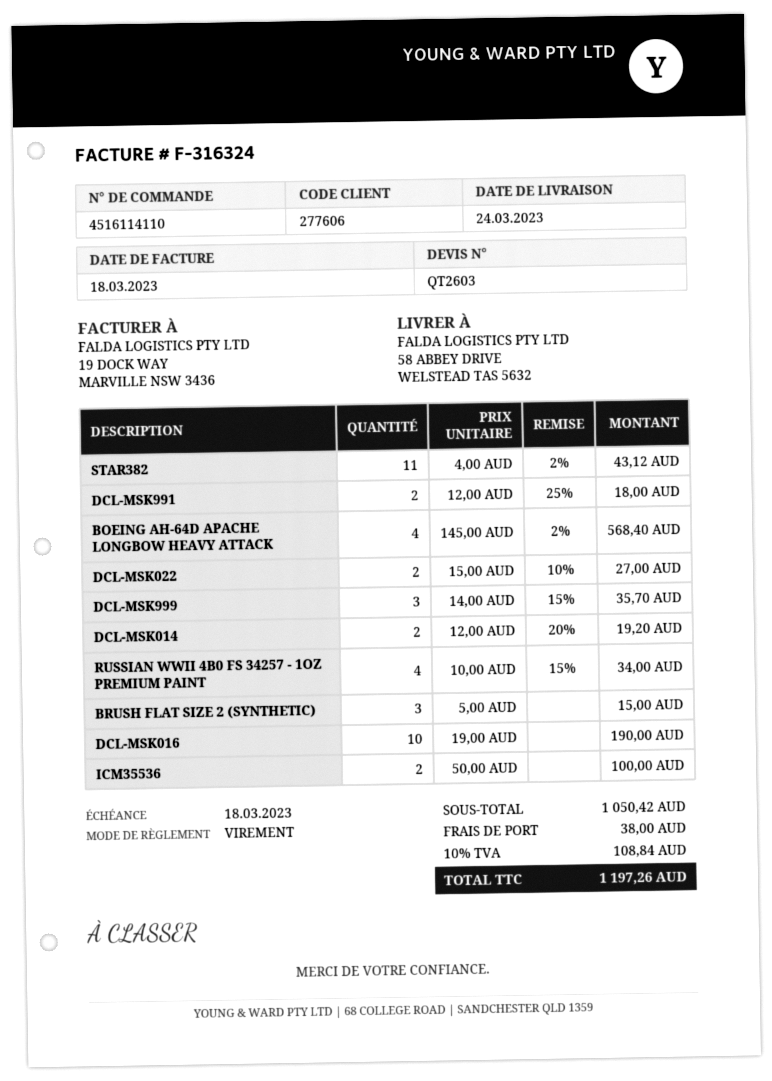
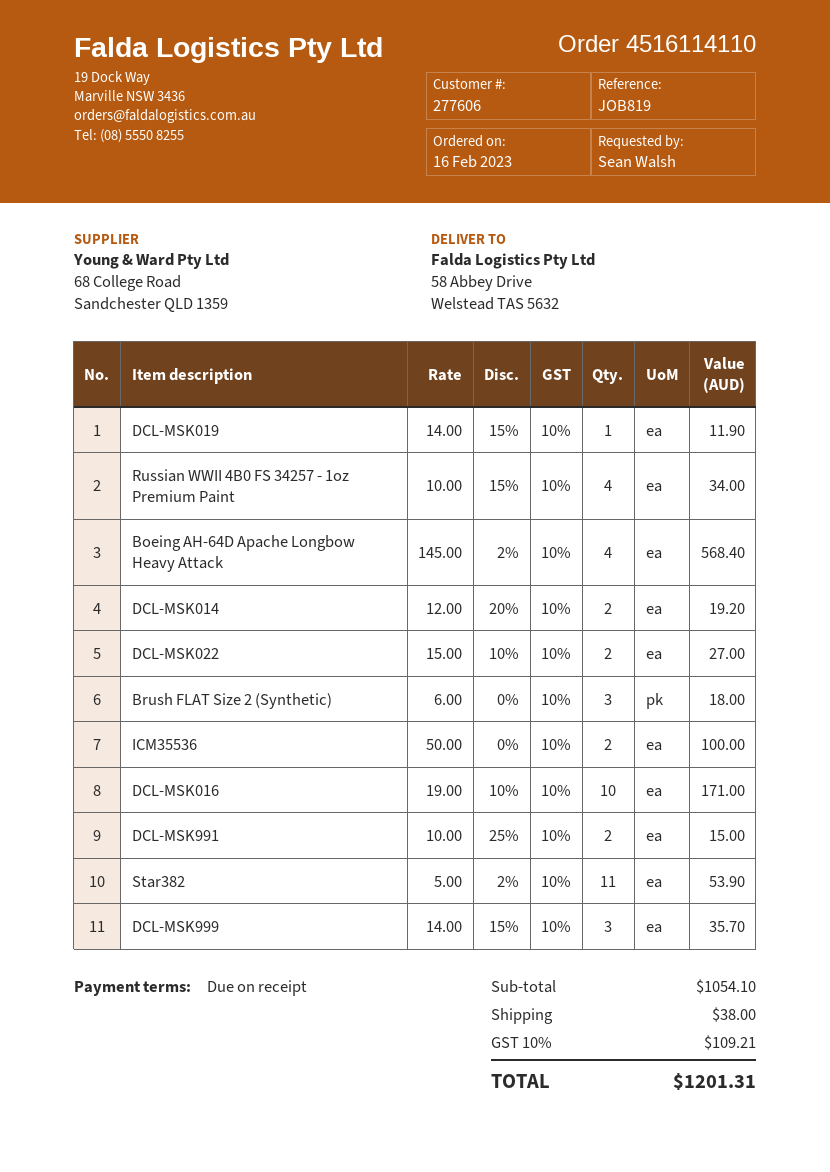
STAR382: 11 x 4.00 - 2% = 43.12 -> 11 x 5.00 - 2% = 53.90
DCL-MSK991: 2 x 12.00 - 25% = 18.00 -> 2 x 10.00 - 25% = 15.00
BRUSH FLAT SIZE 2 (SYNTHETIC): 3 x 5.00 = 15.00 -> 3 x 6.00 = 18.00
DCL-MSK016: 10 x 19.00 = 190.00 -> 10 x 19.00 - 10% = 171.00
DCL-MSK019: none -> 1 x 14.00 - 15% = 11.90
subtotal: 1050.42 -> 1054.10
tax: 10% = 108.84 -> 10% = 109.21
total: 1197.26 -> 1201.31

